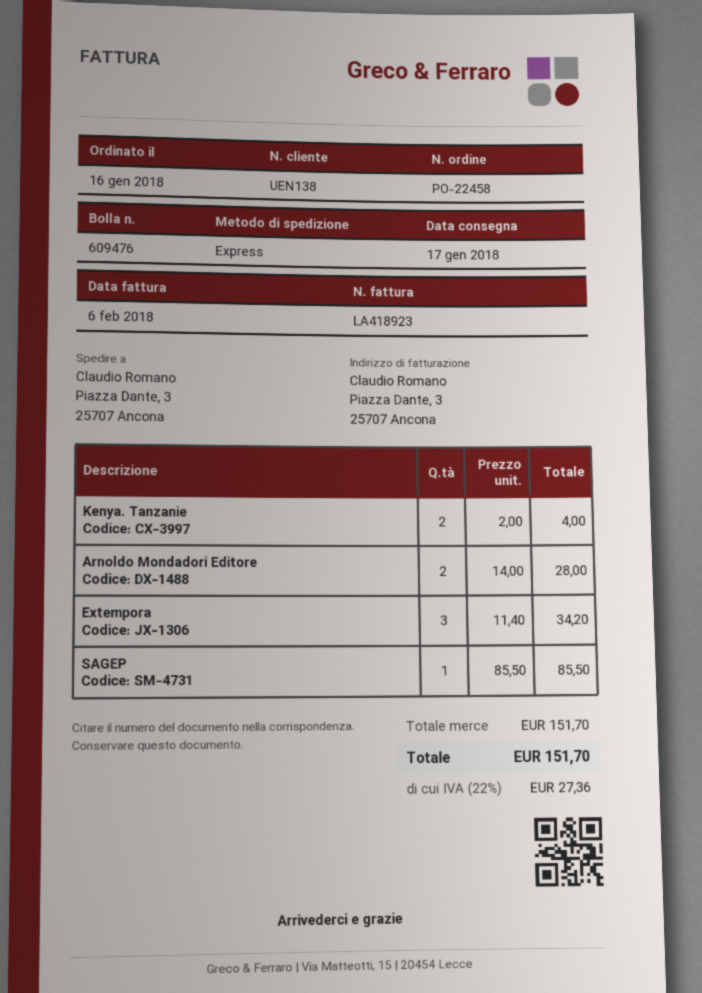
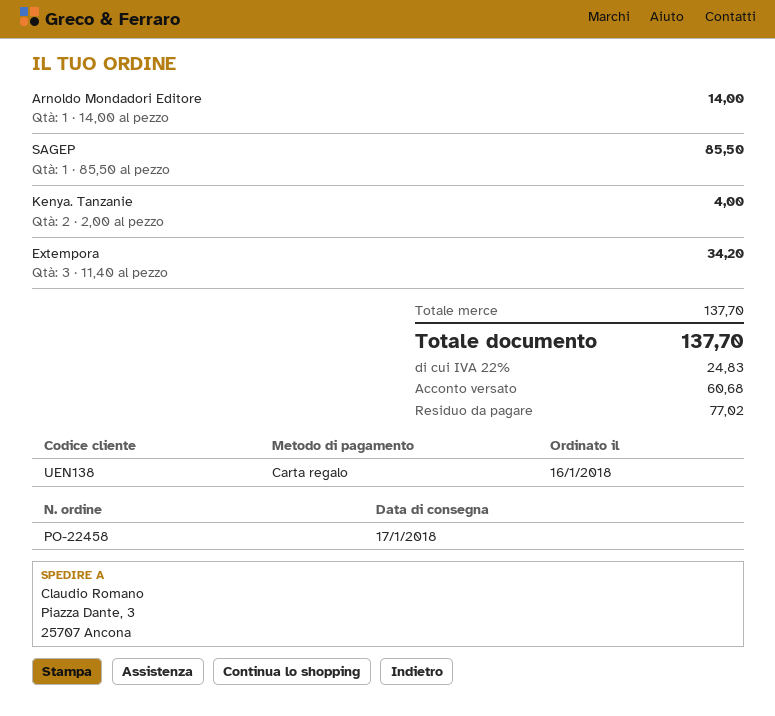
Arnoldo Mondadori Editore: 2 x 14.00 = 28.00 -> 1 x 14.00 = 14.00
subtotal: 151.70 -> 137.70
tax: 22% = 27.36 -> 22% = 24.83
total: 151.70 -> 137.70

